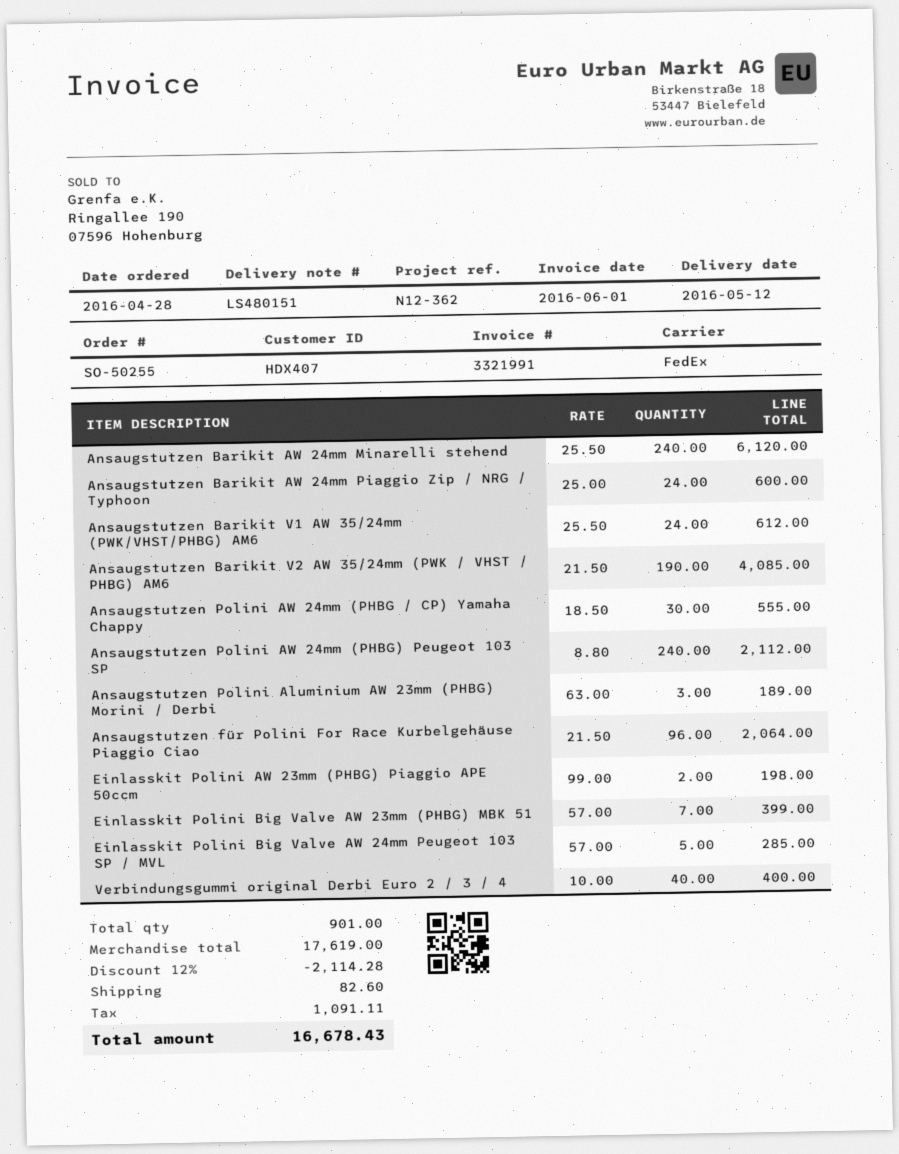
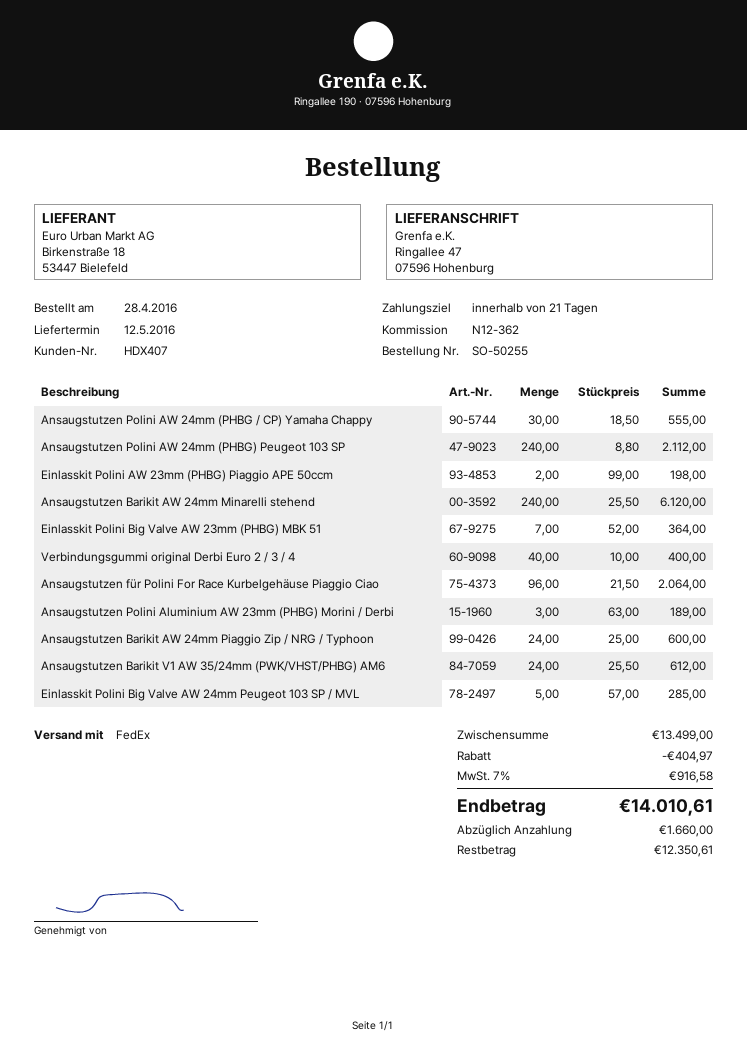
Ansaugstutzen Barikit V2 AW 35/24mm (PWK / VHST / PHBG) AM6: 190 x 21.50 = 4085.00 -> none
Einlasskit Polini Big Valve AW 23mm (PHBG) MBK 51: 7 x 57.00 = 399.00 -> 7 x 52.00 = 364.00
subtotal: 17619.00 -> 13499.00
discount: 2114.28 -> 404.97
shipping: 82.60 -> none
tax: 1091.11 -> 916.58
total: 16678.43 -> 14010.61

